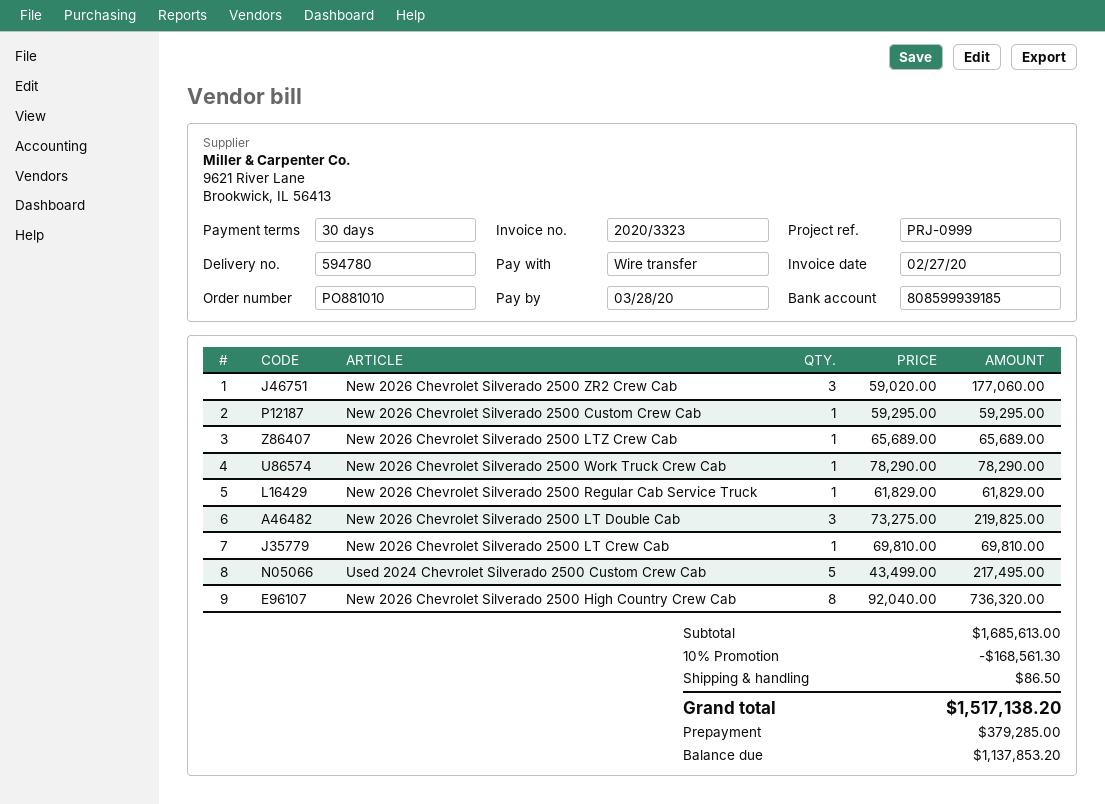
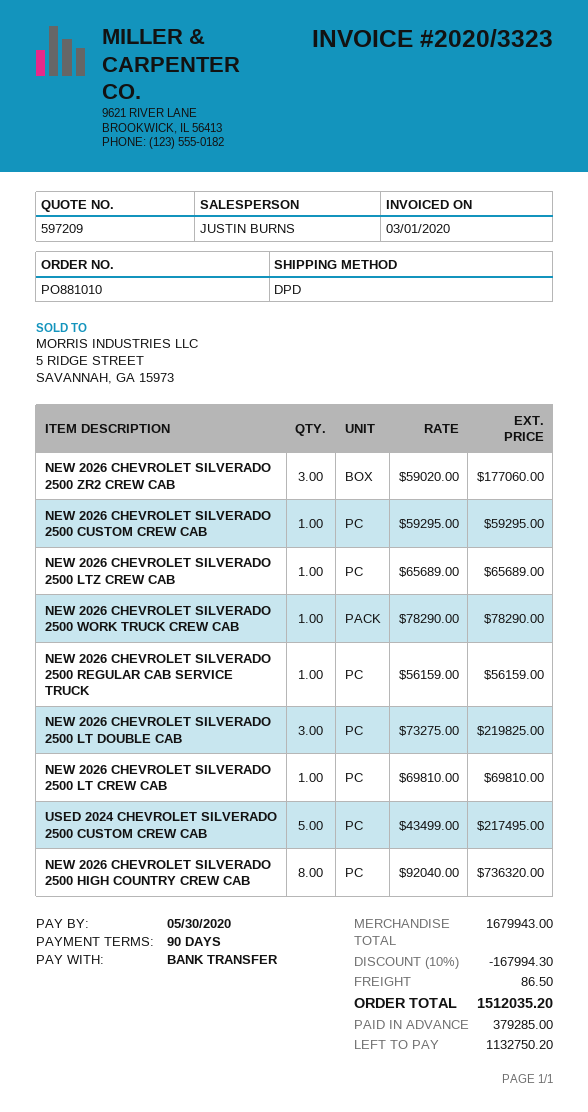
invoice date: 2020-02-27 -> 2020-03-01
payment terms: 30 days -> 90 days
due date: 2020-03-28 -> 2020-05-30
New 2026 Chevrolet Silverado 2500 Regular Cab Service Truck: 1 x 61829.00 = 61829.00 -> 1 x 56159.00 = 56159.00
subtotal: 1685613.00 -> 1679943.00
discount: 10% = 168561.30 -> 10% = 167994.30
total: 1517138.20 -> 1512035.20
balance: 1137853.20 -> 1132750.20

